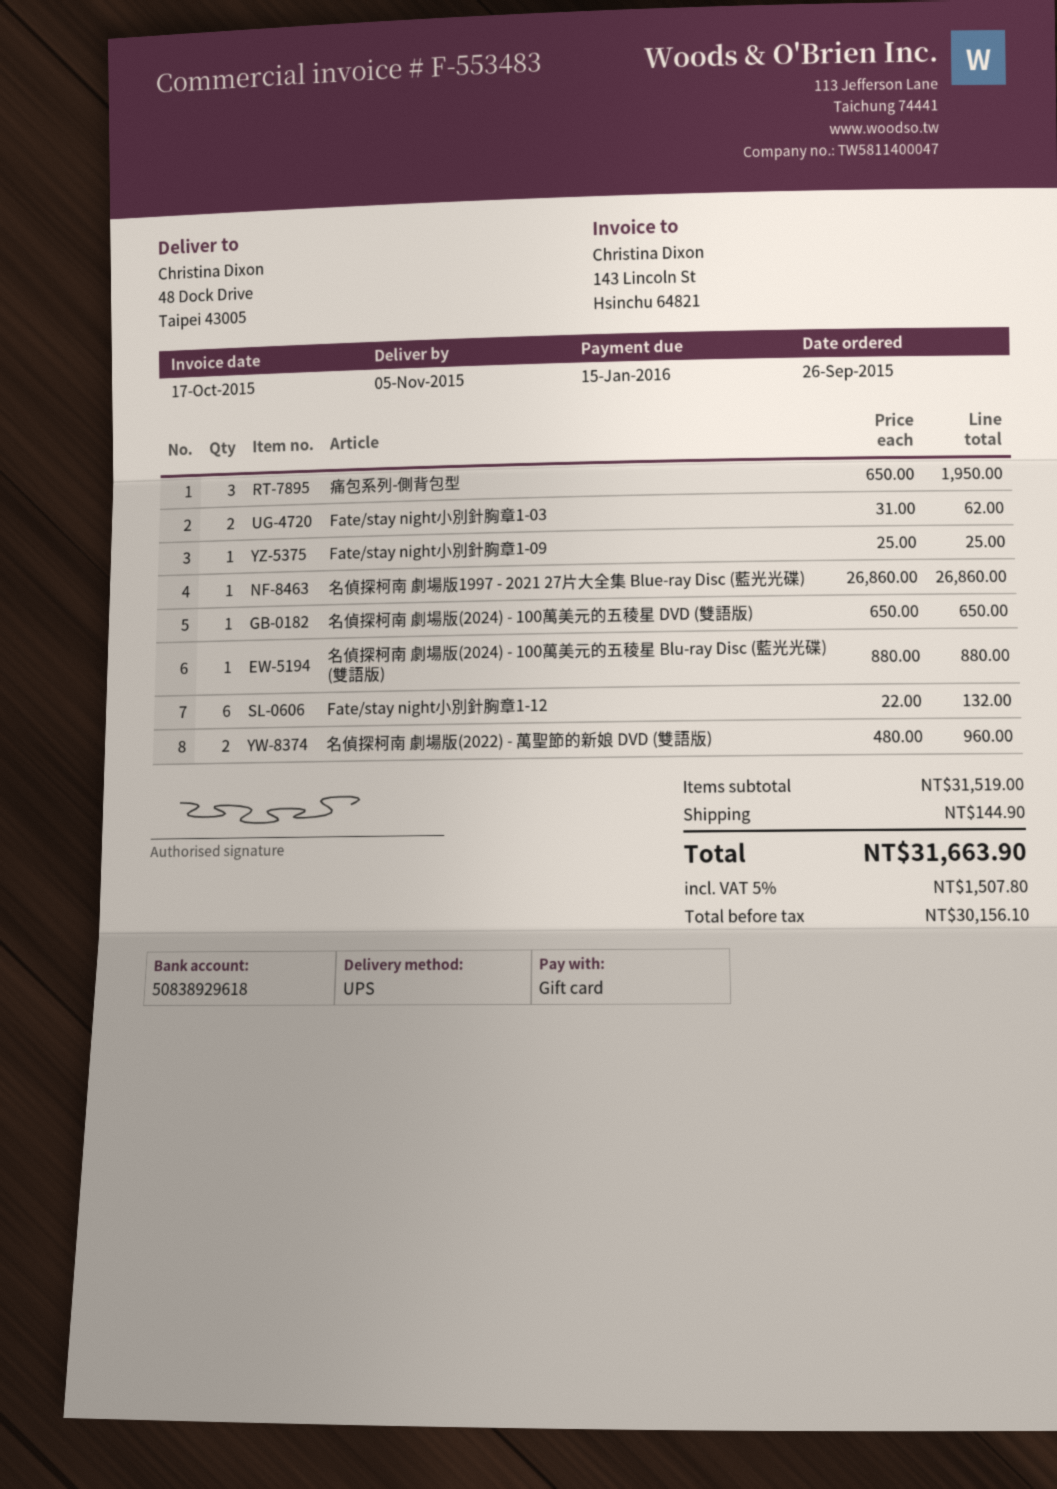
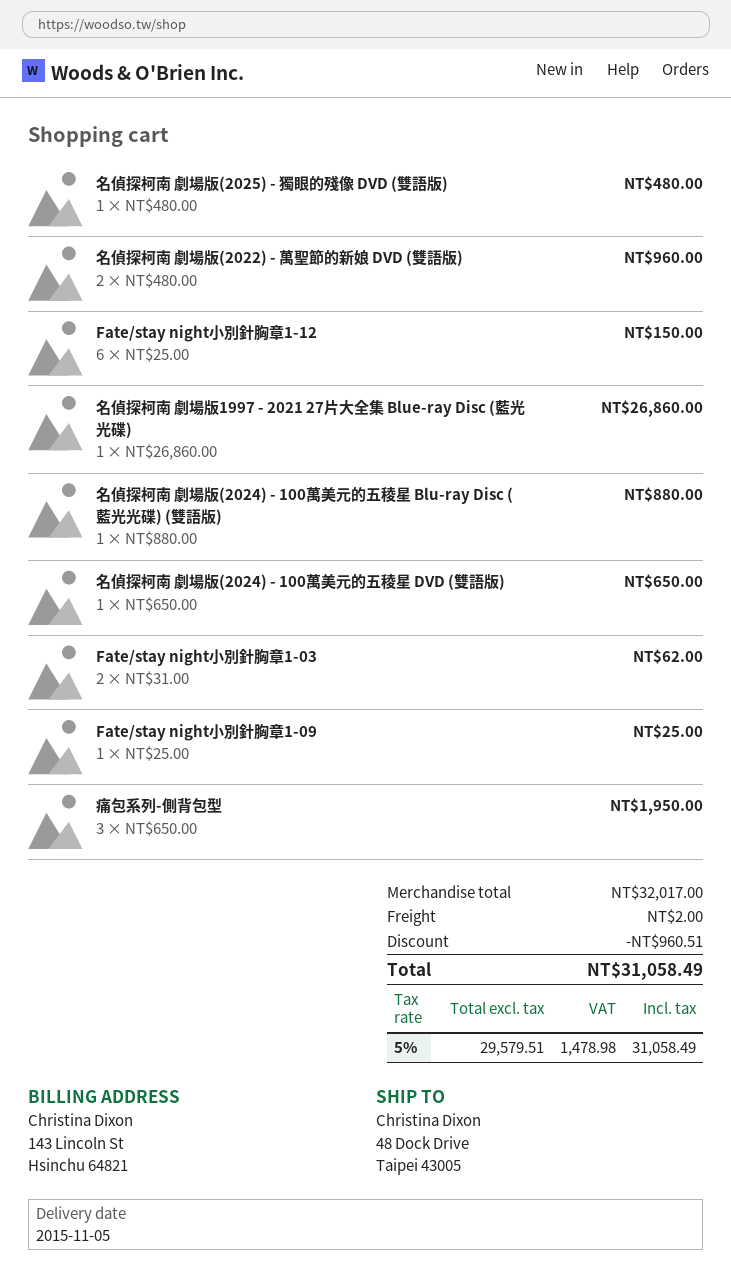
Fate/stay night小別針胸章1-12: 6 x 22.00 = 132.00 -> 6 x 25.00 = 150.00
名偵探柯南 劇場版(2025) - 獨眼的殘像 DVD (雙語版): none -> 1 x 480.00 = 480.00
subtotal: 31519.00 -> 32017.00
discount: none -> 960.51
shipping: 144.90 -> 2.00
net: 30156.10 -> 29579.51
tax: 5% = 1507.80 -> 5% = 1478.98
total: 31663.90 -> 31058.49

